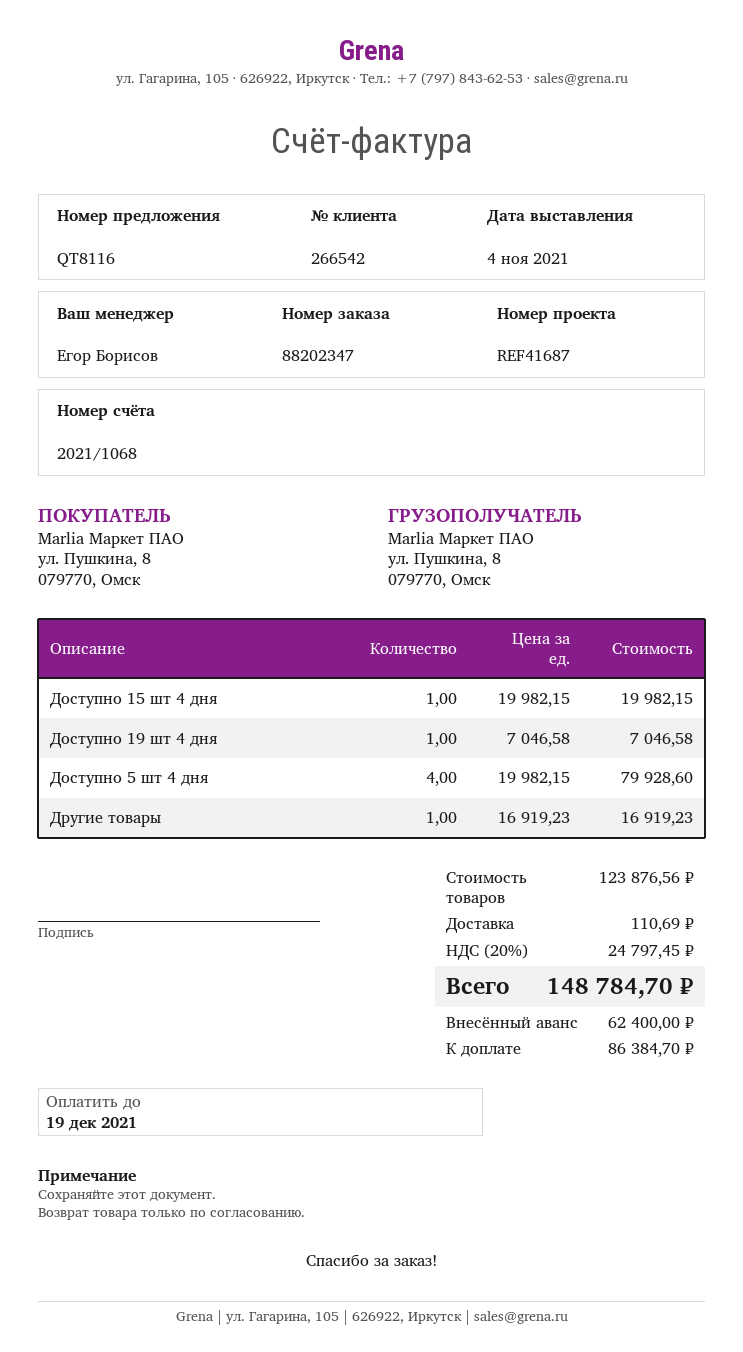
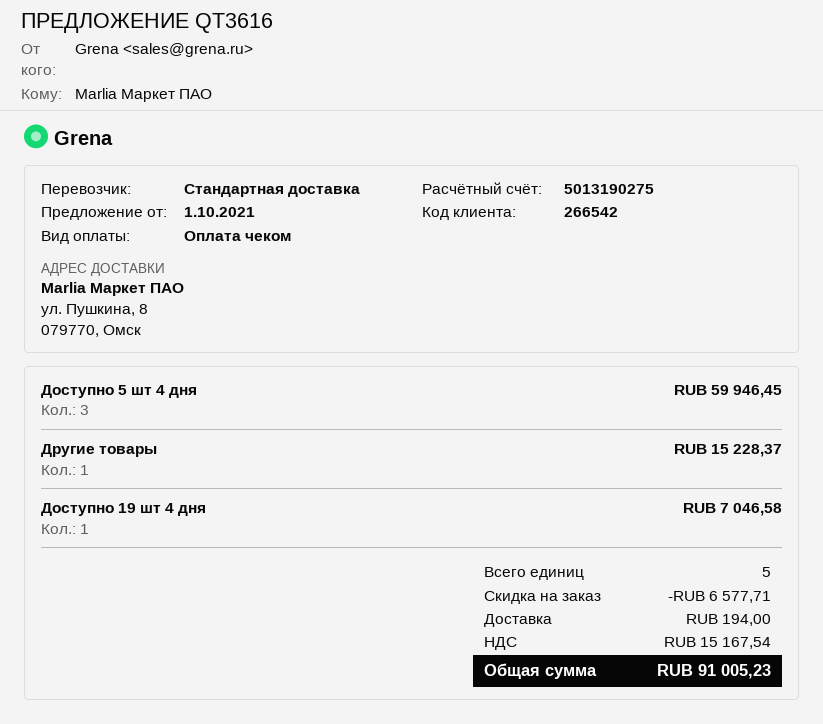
quote number: QT8116 -> QT3616
Доступно 15 шт 4 дня: 1 for 19982.15 -> none
Доступно 5 шт 4 дня: 4 for 79928.60 -> 3 for 59946.45
Другие товары: 1 for 16919.23 -> 1 for 15228.37
discount: none -> 6577.71
shipping: 110.69 -> 194.00
tax: 24797.45 -> 15167.54
total: 148784.70 -> 91005.23

